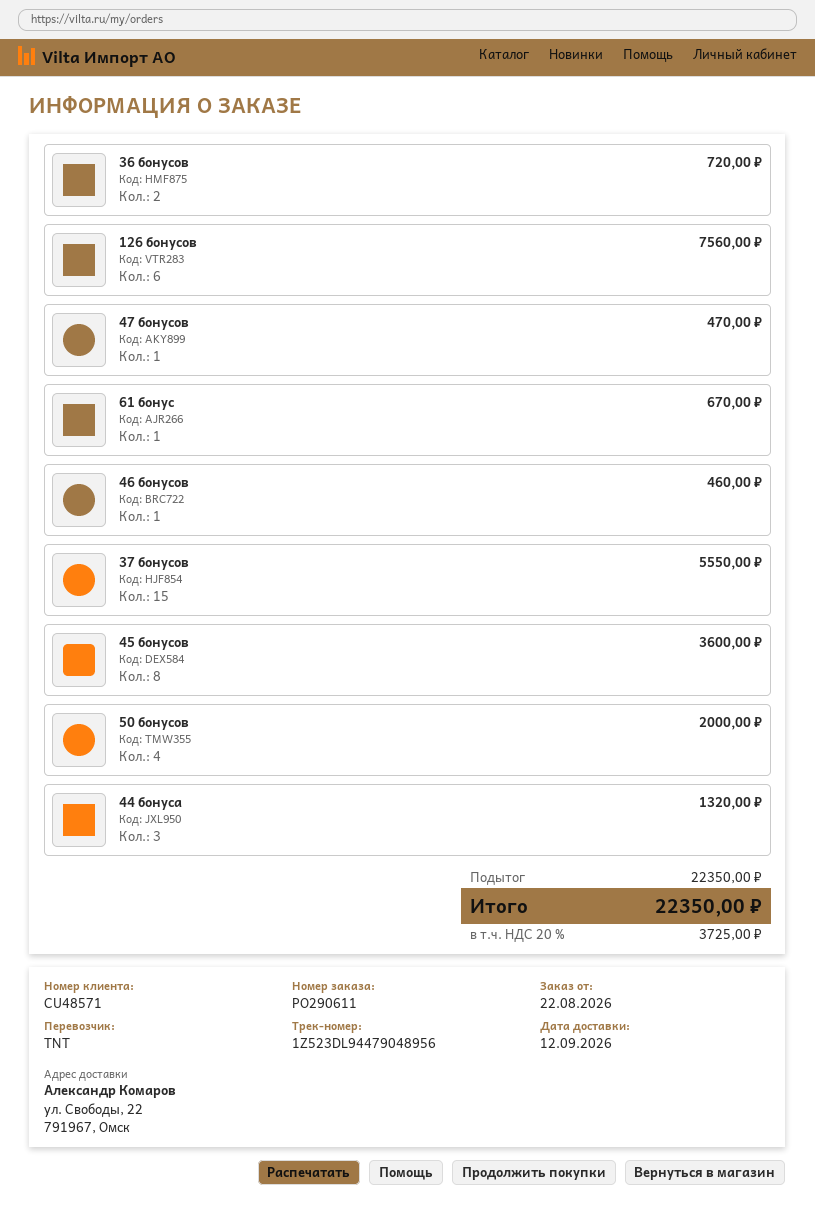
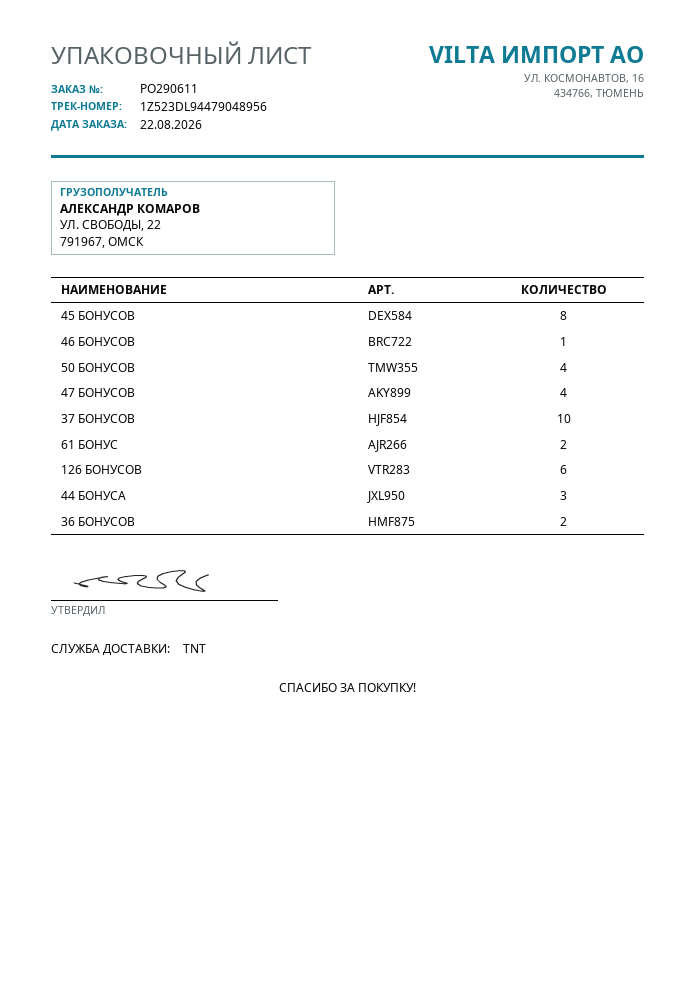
47 бонусов: 1 -> 4
61 бонус: 1 -> 2
37 бонусов: 15 -> 10

